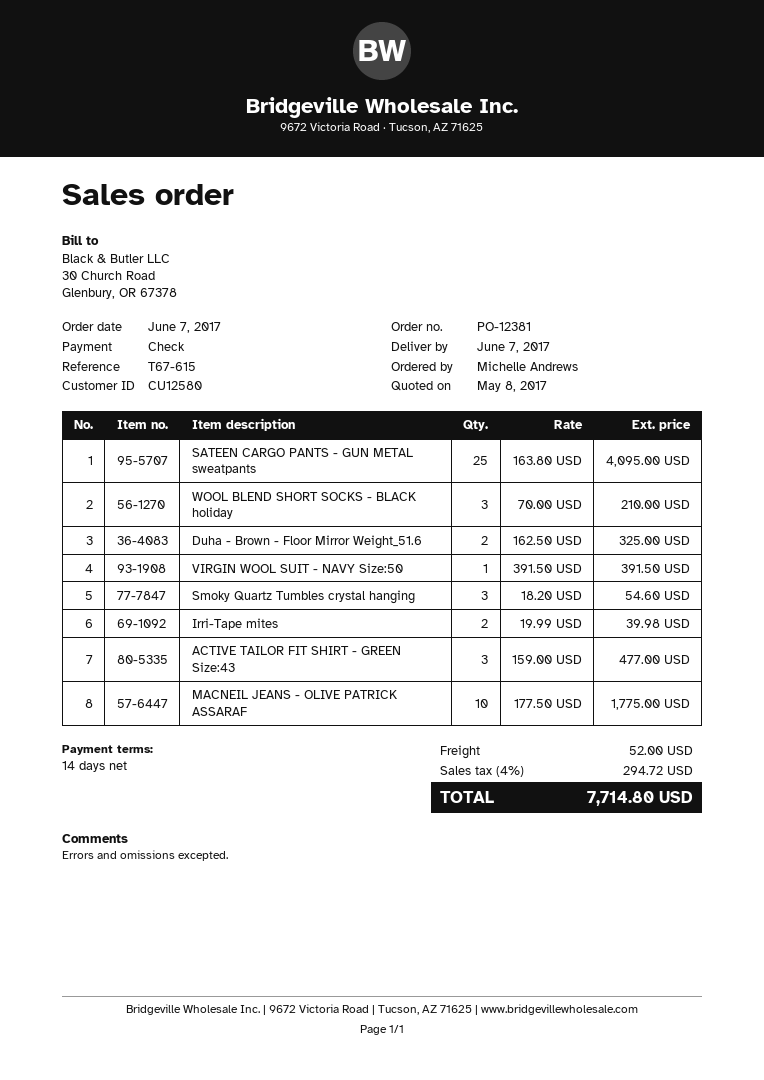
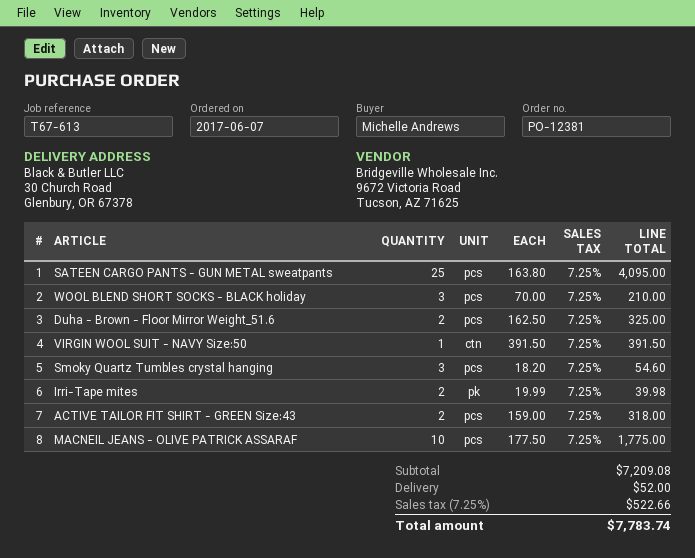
reference: T67-615 -> T67-613
ACTIVE TAILOR FIT SHIRT - GREEN Size:43: 3 x 159.00 = 477.00 -> 2 x 159.00 = 318.00
tax: 4% = 294.72 -> 7.25% = 522.66
total: 7714.80 -> 7783.74

